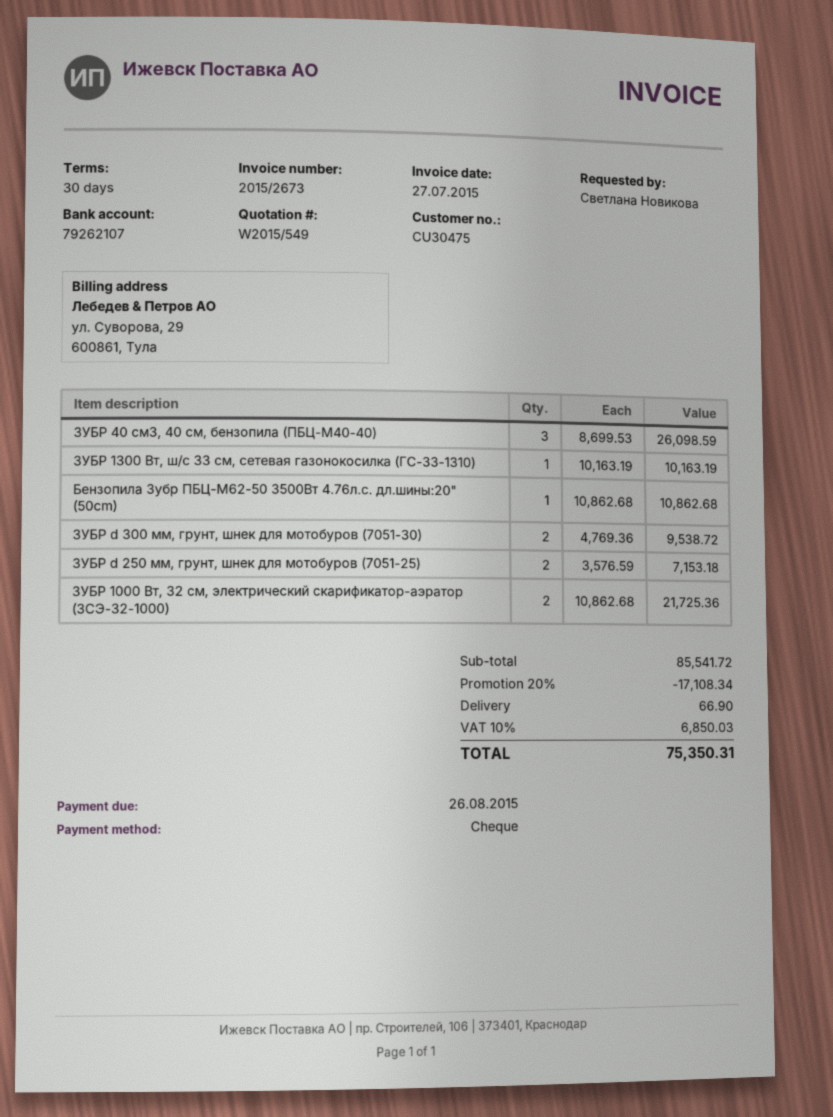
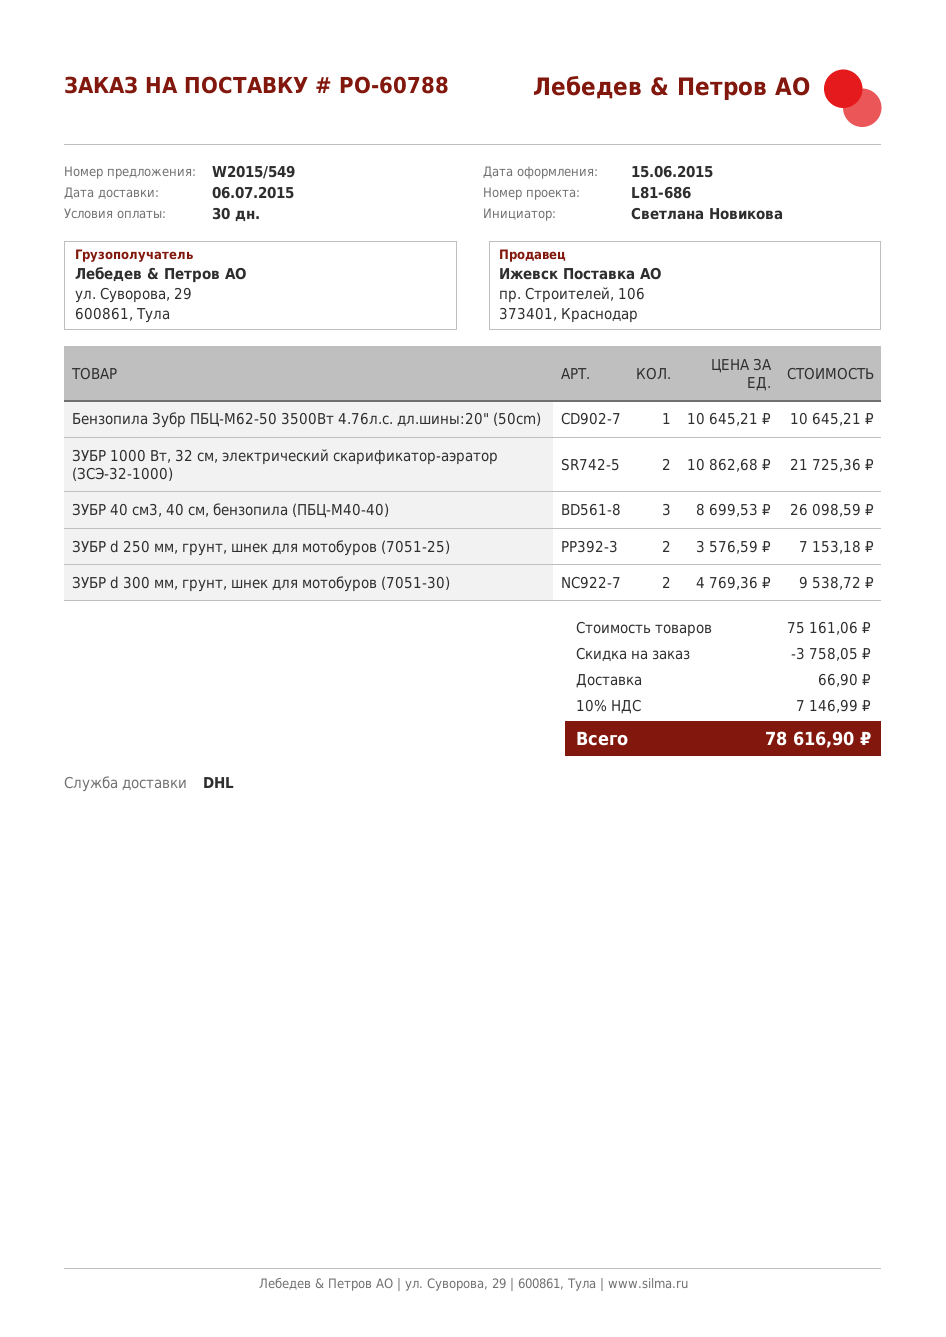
ЗУБР 1300 Вт, ш/с 33 см, сетевая газонокосилка (ГС-33-1310): 1 x 10163.19 = 10163.19 -> none
Бензопила Зубр ПБЦ-М62-50 3500Вт 4.76л.с. дл.шины:20" (50cm): 1 x 10862.68 = 10862.68 -> 1 x 10645.21 = 10645.21
subtotal: 85541.72 -> 75161.06
discount: 17108.34 -> 3758.05
tax: 10% = 6850.03 -> 10% = 7146.99
total: 75350.31 -> 78616.90

